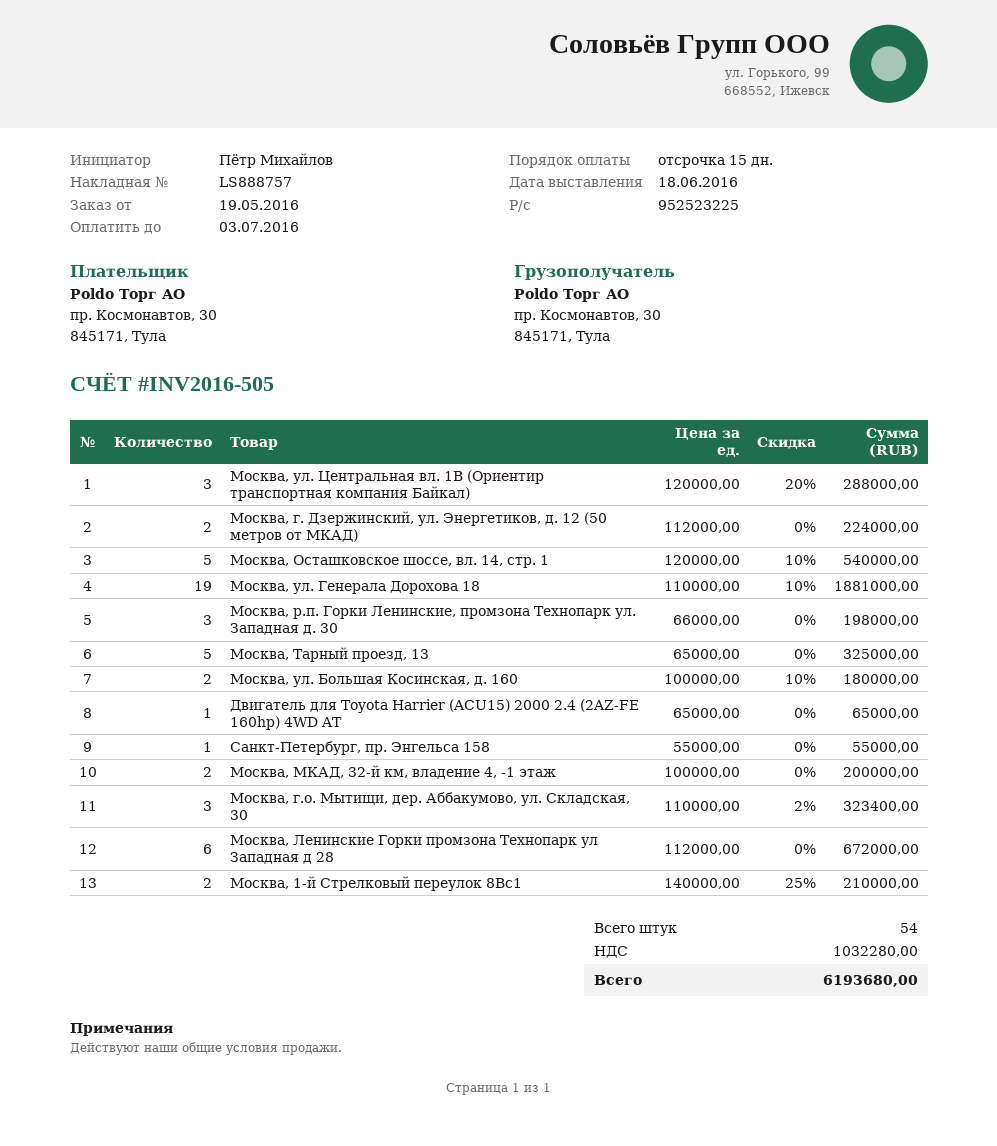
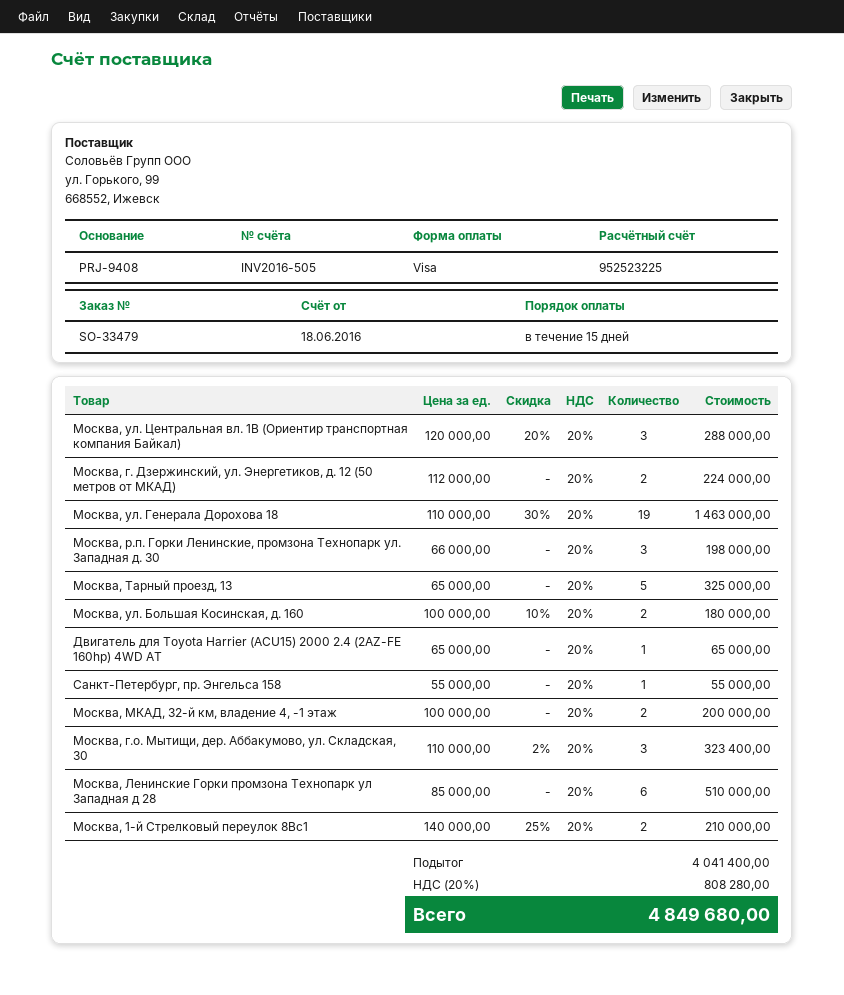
Москва, Осташковское шоссе, вл. 14, стр. 1: 5 x 120000.00 - 10% = 540000.00 -> none
Москва, ул. Генерала Дорохова 18: 19 x 110000.00 - 10% = 1881000.00 -> 19 x 110000.00 - 30% = 1463000.00
Москва, Ленинские Горки промзона Технопарк ул Западная д 28: 6 x 112000.00 = 672000.00 -> 6 x 85000.00 = 510000.00
tax: 1032280.00 -> 808280.00
total: 6193680.00 -> 4849680.00

